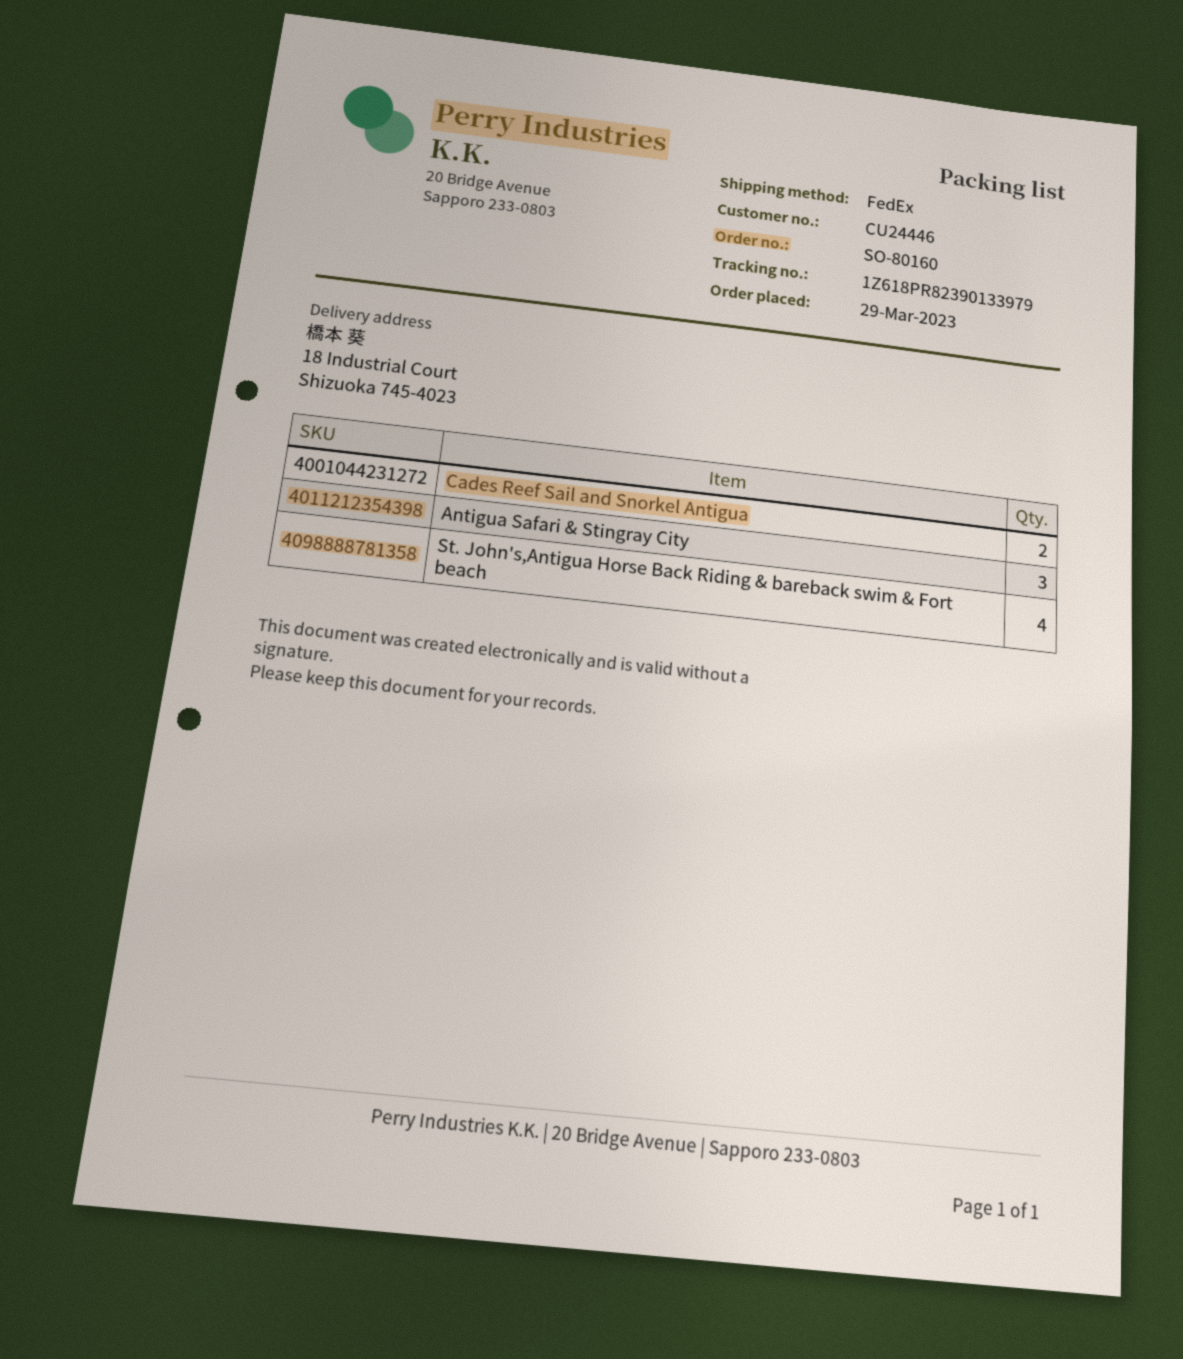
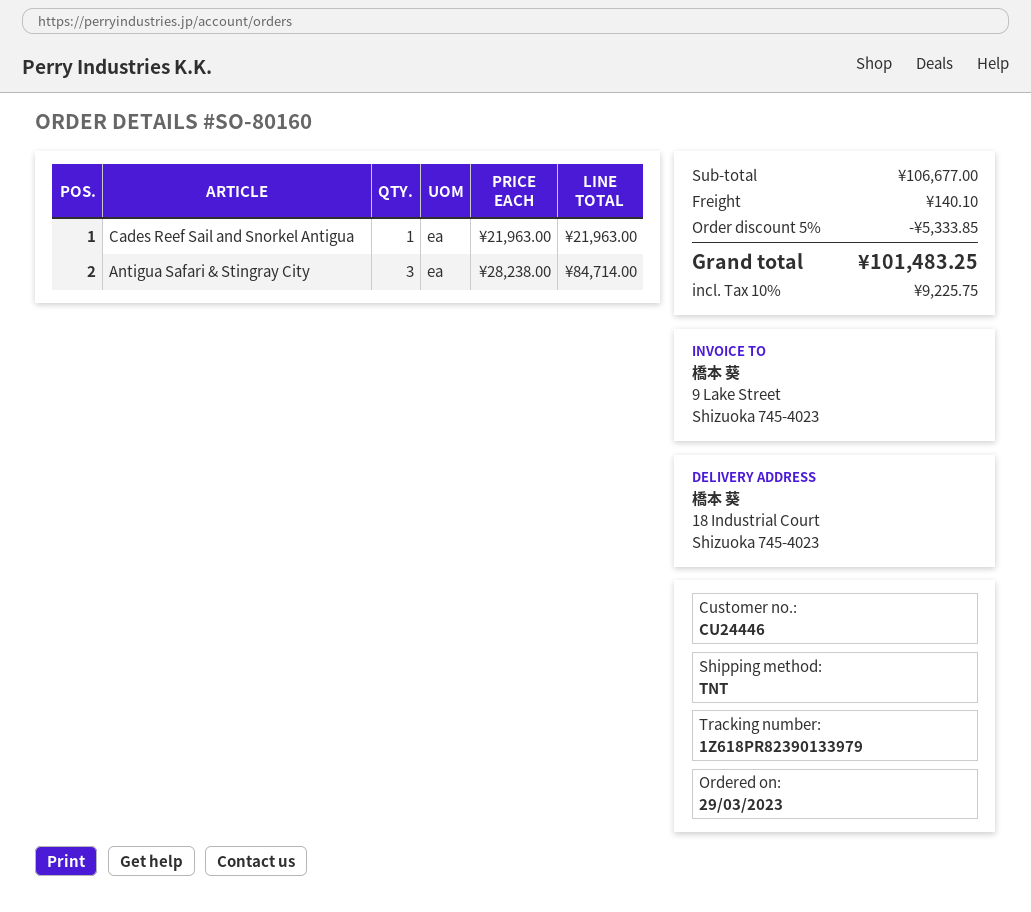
shipping method: FedEx -> TNT
Cades Reef Sail and Snorkel Antigua: 2 -> 1
St. John's,Antigua Horse Back Riding & bareback swim & Fort beach: 4 -> none

